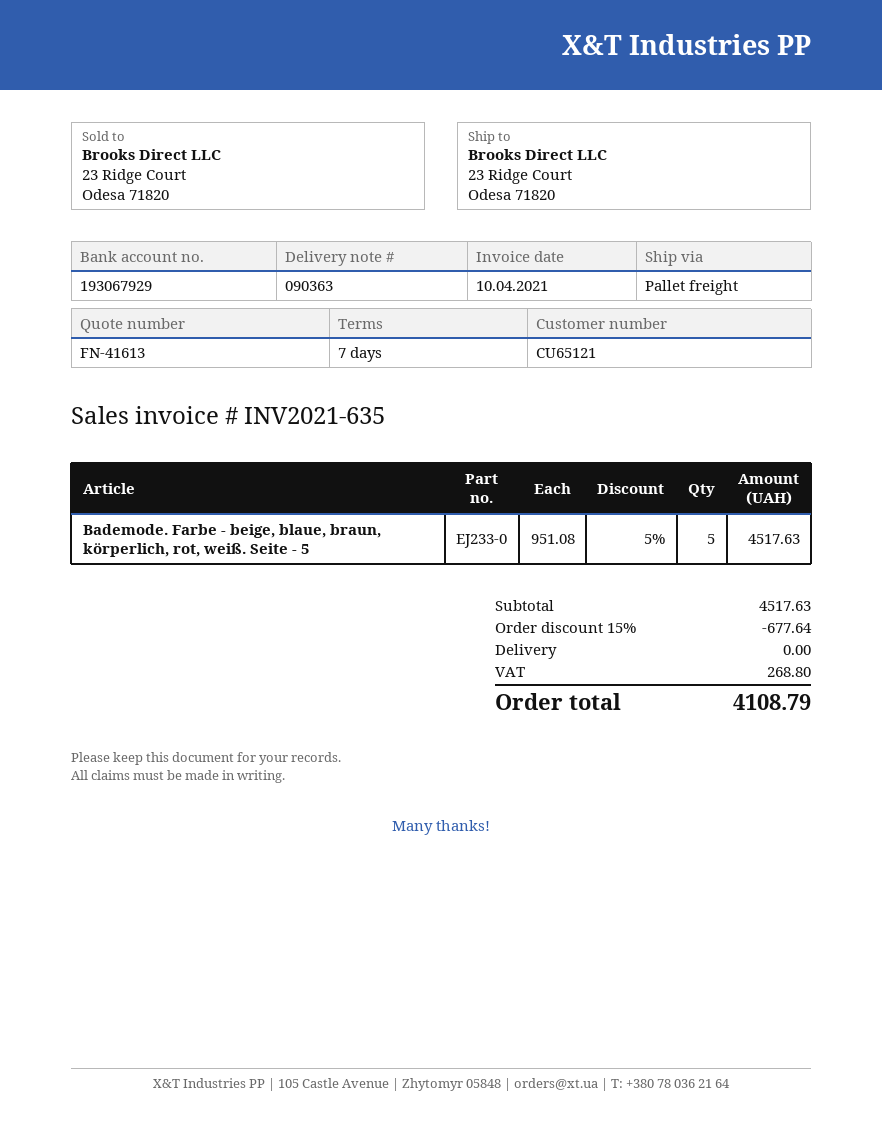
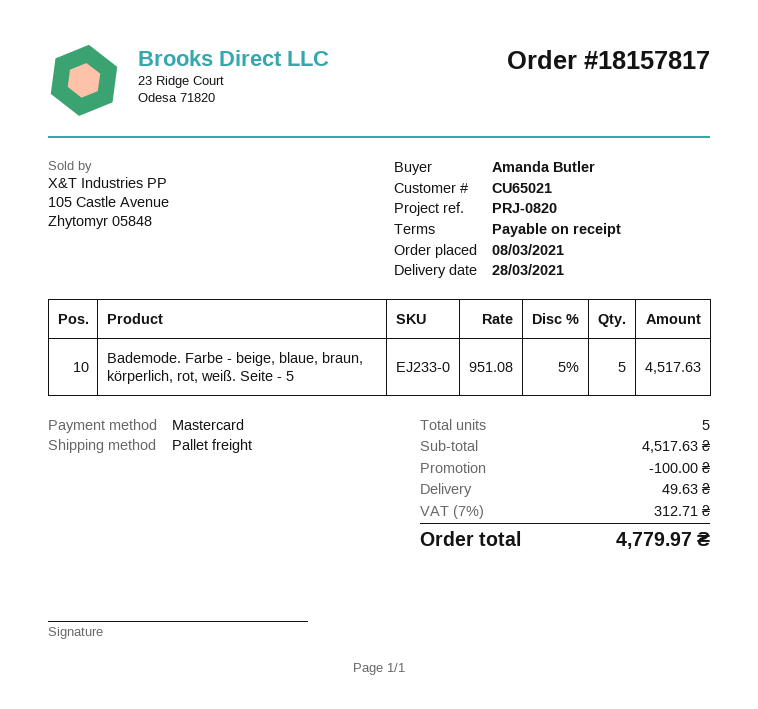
payment terms: 7 days -> on receipt
customer number: CU65121 -> CU65021
discount: 677.64 -> 100.00
shipping: 0.00 -> 49.63
tax: 268.80 -> 312.71
total: 4108.79 -> 4779.97

